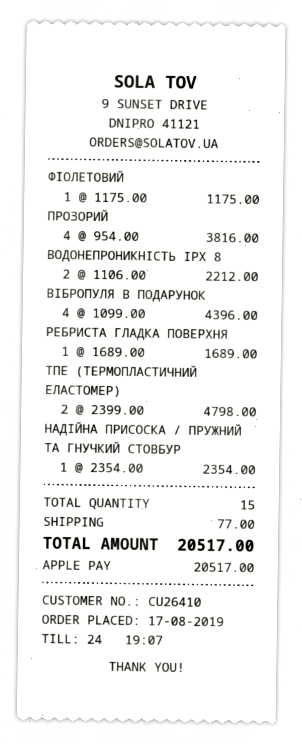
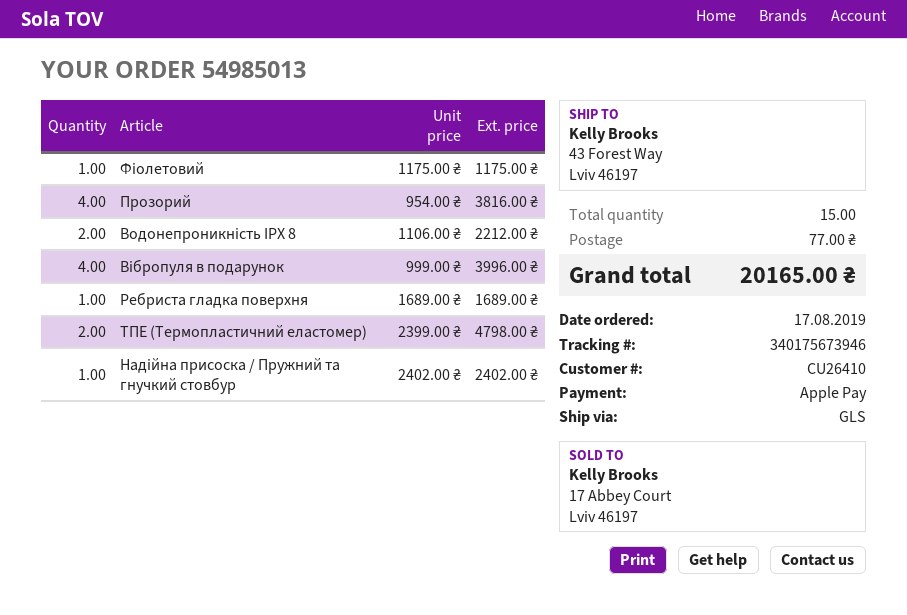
ВІБРОПУЛЯ В ПОДАРУНОК: 4 x 1099.00 = 4396.00 -> 4 x 999.00 = 3996.00
НАДІЙНА ПРИСОСКА / ПРУЖНИЙ ТА ГНУЧКИЙ СТОВБУР: 1 x 2354.00 = 2354.00 -> 1 x 2402.00 = 2402.00
total: 20517.00 -> 20165.00

